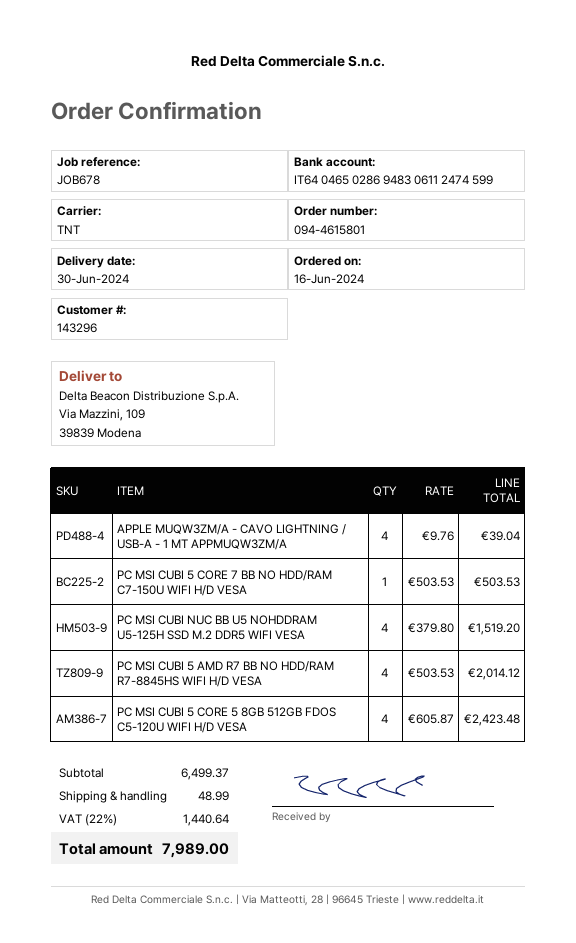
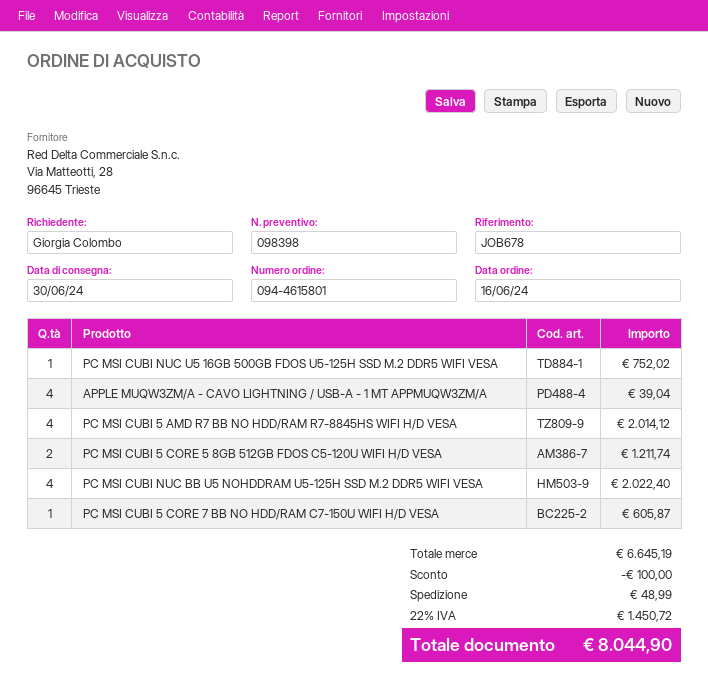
PC MSI CUBI 5 CORE 7 BB NO HDD/RAM C7-150U WIFI H/D VESA: 1 for 503.53 -> 1 for 605.87
PC MSI CUBI NUC BB U5 NOHDDRAM U5-125H SSD M.2 DDR5 WIFI VESA: 4 for 1519.20 -> 4 for 2022.40
PC MSI CUBI 5 CORE 5 8GB 512GB FDOS C5-120U WIFI H/D VESA: 4 for 2423.48 -> 2 for 1211.74
PC MSI CUBI NUC U5 16GB 500GB FDOS U5-125H SSD M.2 DDR5 WIFI VESA: none -> 1 for 752.02
subtotal: 6499.37 -> 6645.19
discount: none -> 100.00
tax: 22% = 1440.64 -> 22% = 1450.72
total: 7989.00 -> 8044.90

